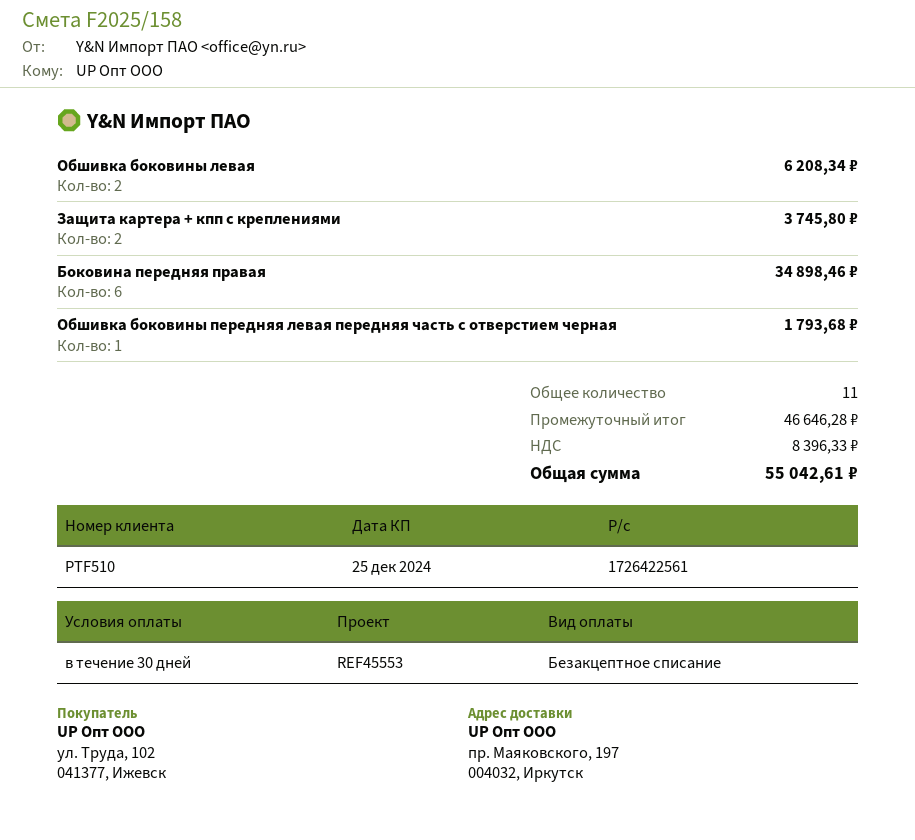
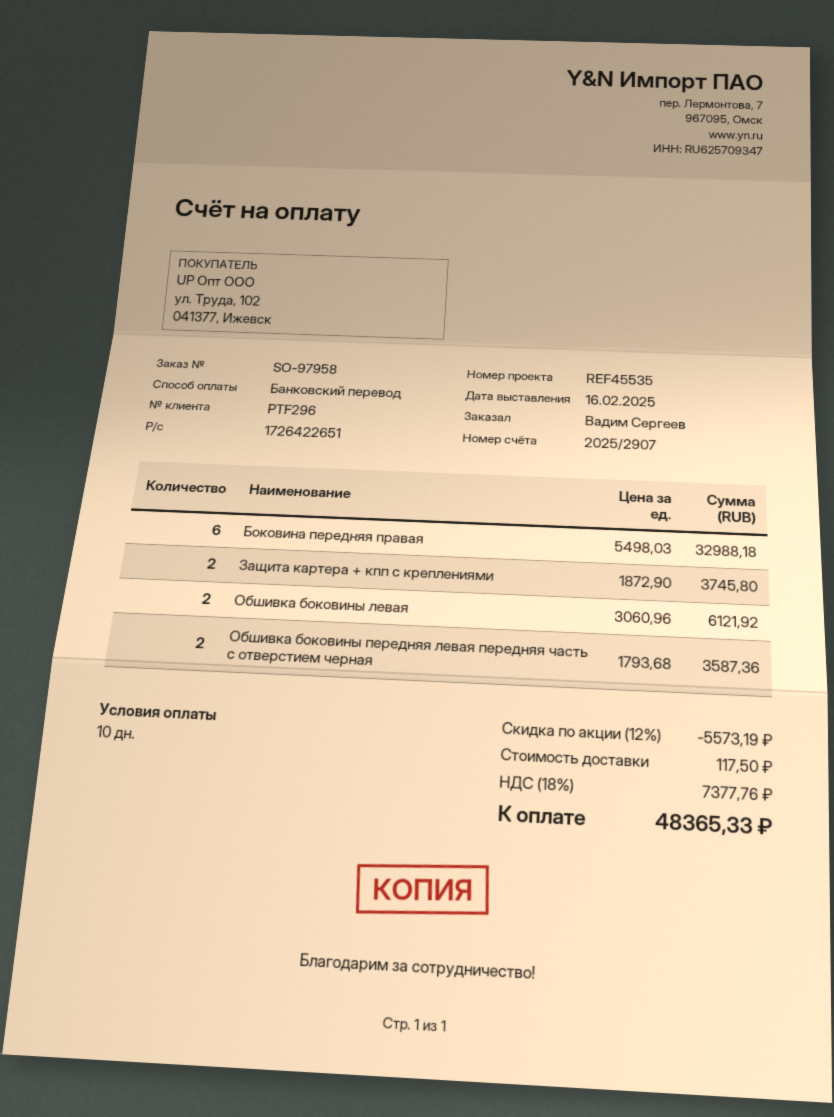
payment terms: 30 days -> 10 days
customer number: PTF510 -> PTF296
reference: REF45553 -> REF45535
payment method: direct debit -> bank transfer
bank account: 1726422561 -> 1726422651
Обшивка боковины левая: 2 for 6208.34 -> 2 for 6121.92
Боковина передняя правая: 6 for 34898.46 -> 6 for 32988.18
Обшивка боковины передняя левая передняя часть с отверстием черная: 1 for 1793.68 -> 2 for 3587.36
discount: none -> 12% = 5573.19
shipping: none -> 117.50
tax: 8396.33 -> 7377.76
total: 55042.61 -> 48365.33

